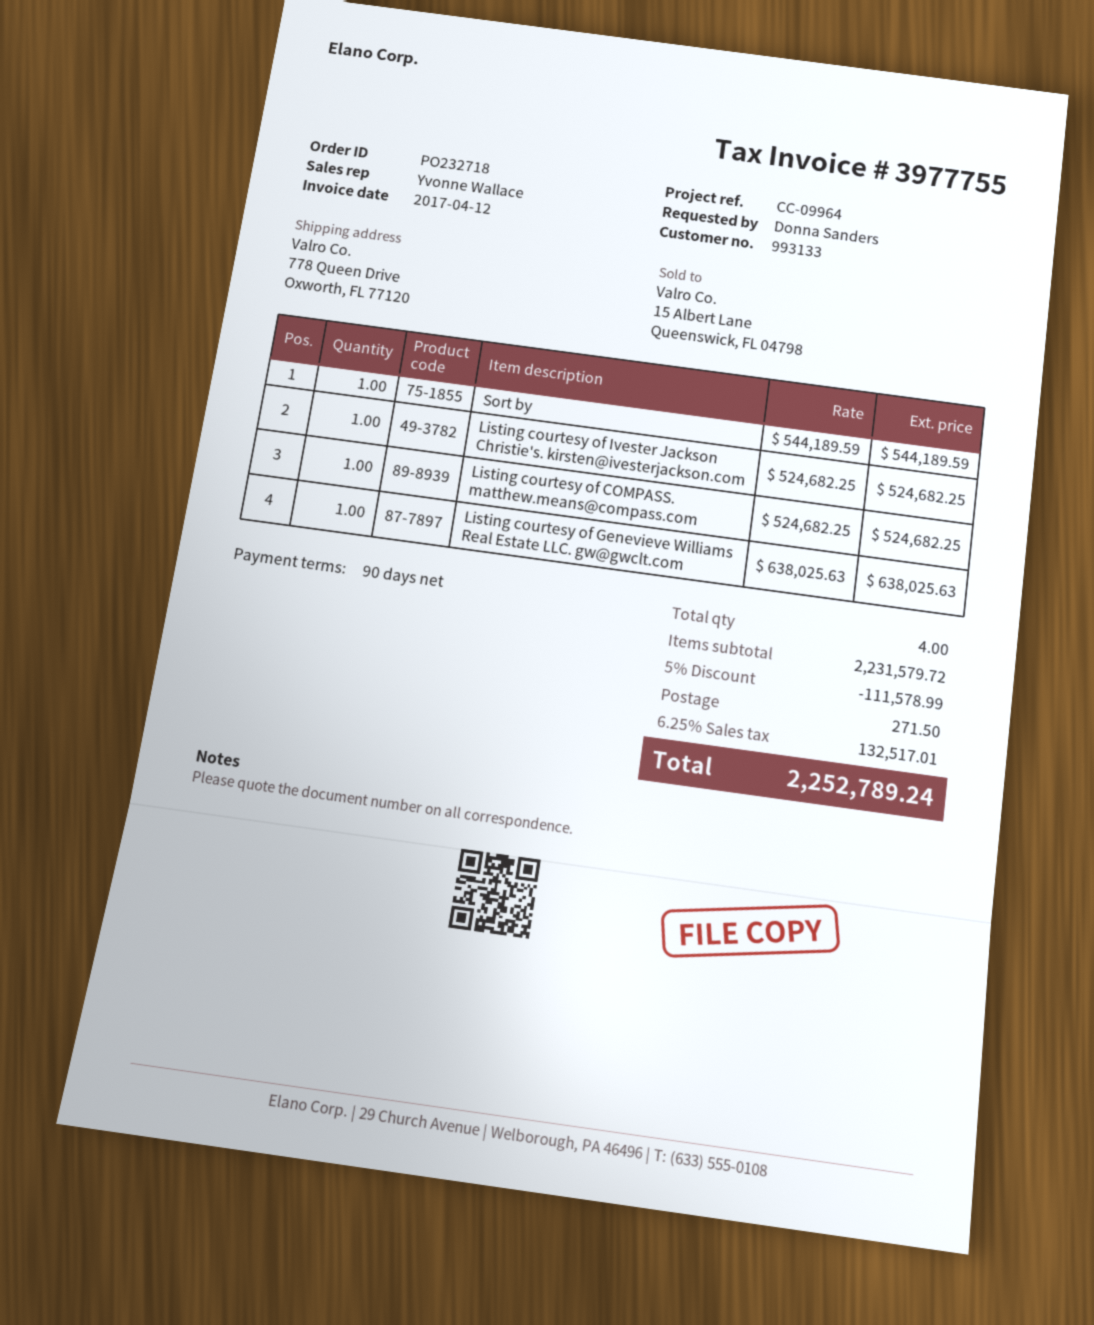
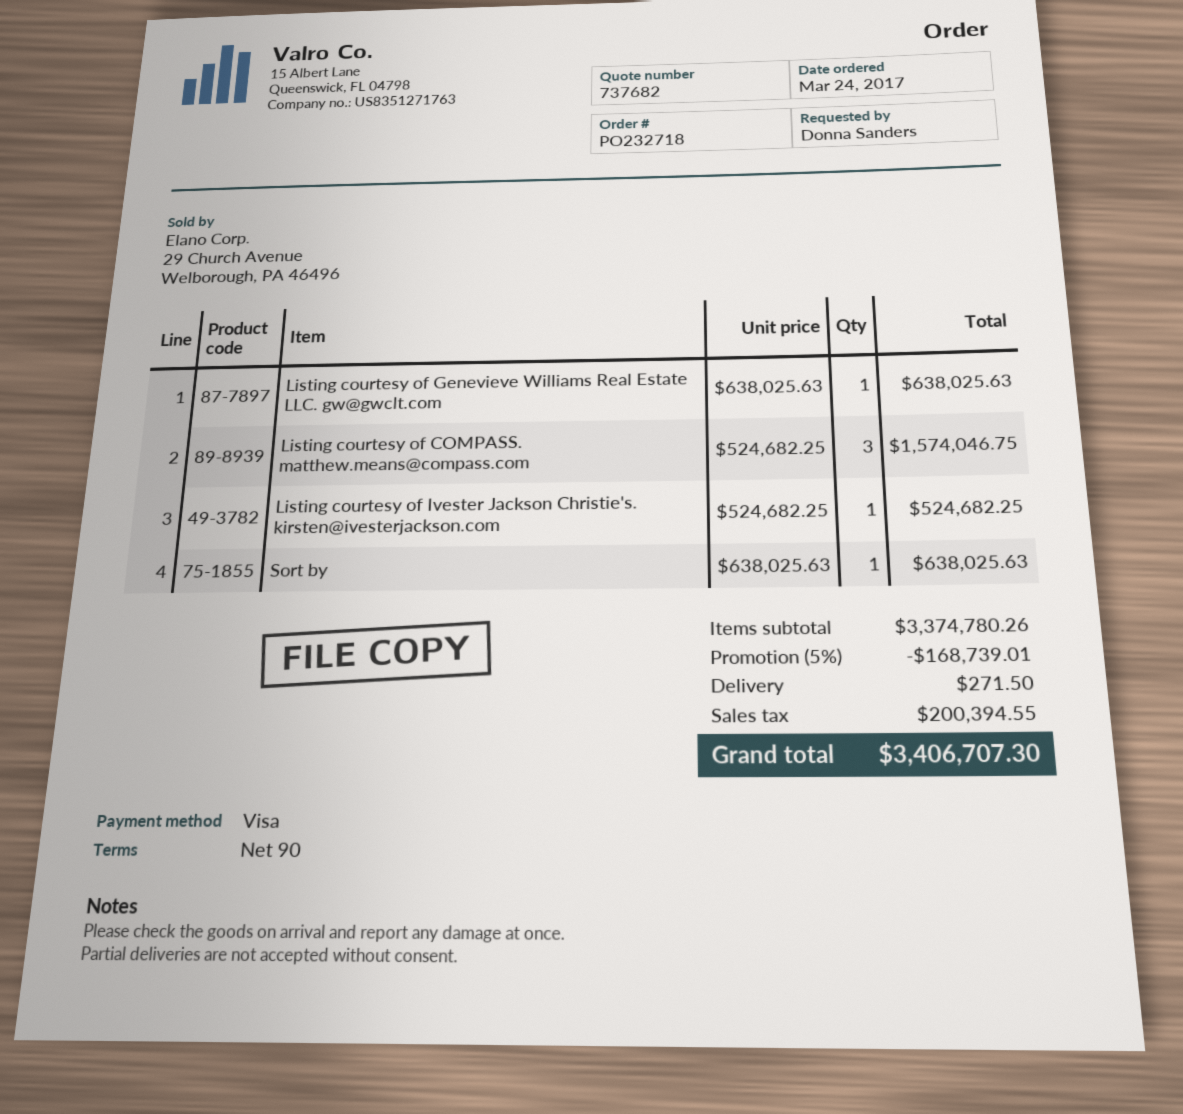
Sort by: 1 x 544189.59 = 544189.59 -> 1 x 638025.63 = 638025.63
Listing courtesy of COMPASS. matthew.means@compass.com: 1 x 524682.25 = 524682.25 -> 3 x 524682.25 = 1574046.75
subtotal: 2231579.72 -> 3374780.26
discount: 5% = 111578.99 -> 5% = 168739.01
tax: 132517.01 -> 200394.55
total: 2252789.24 -> 3406707.30

